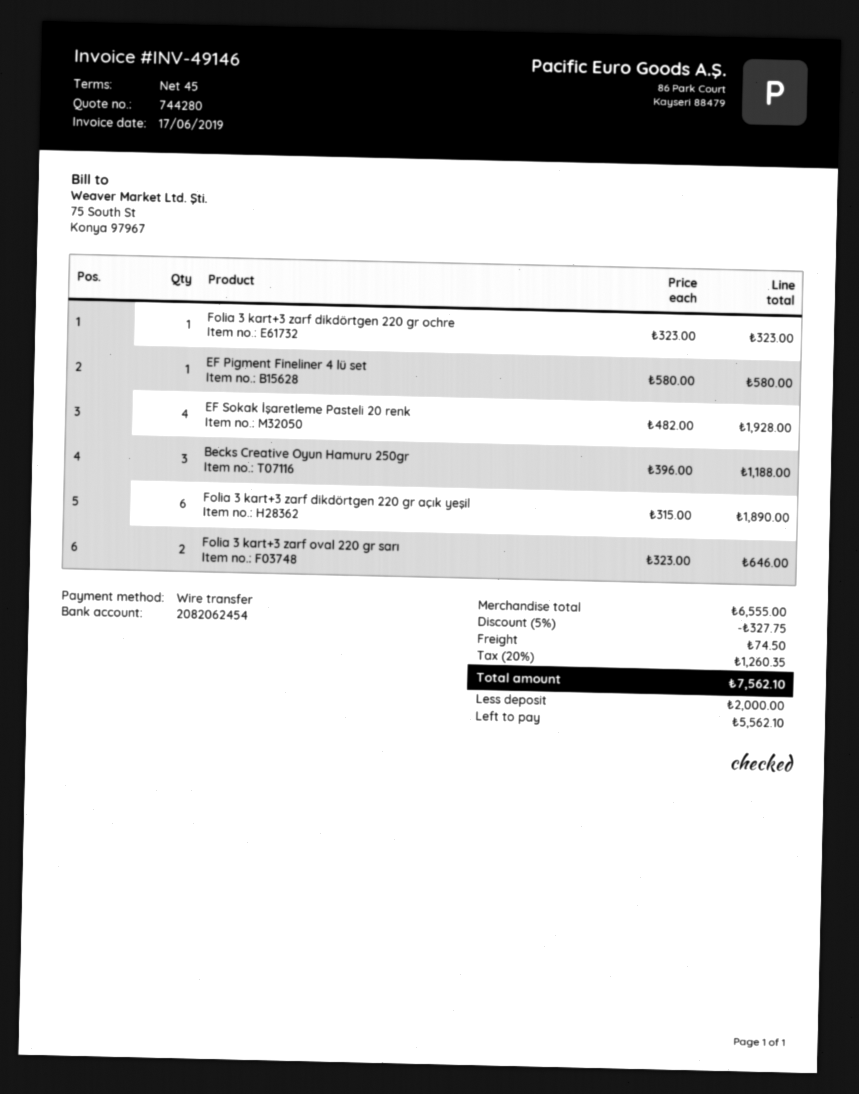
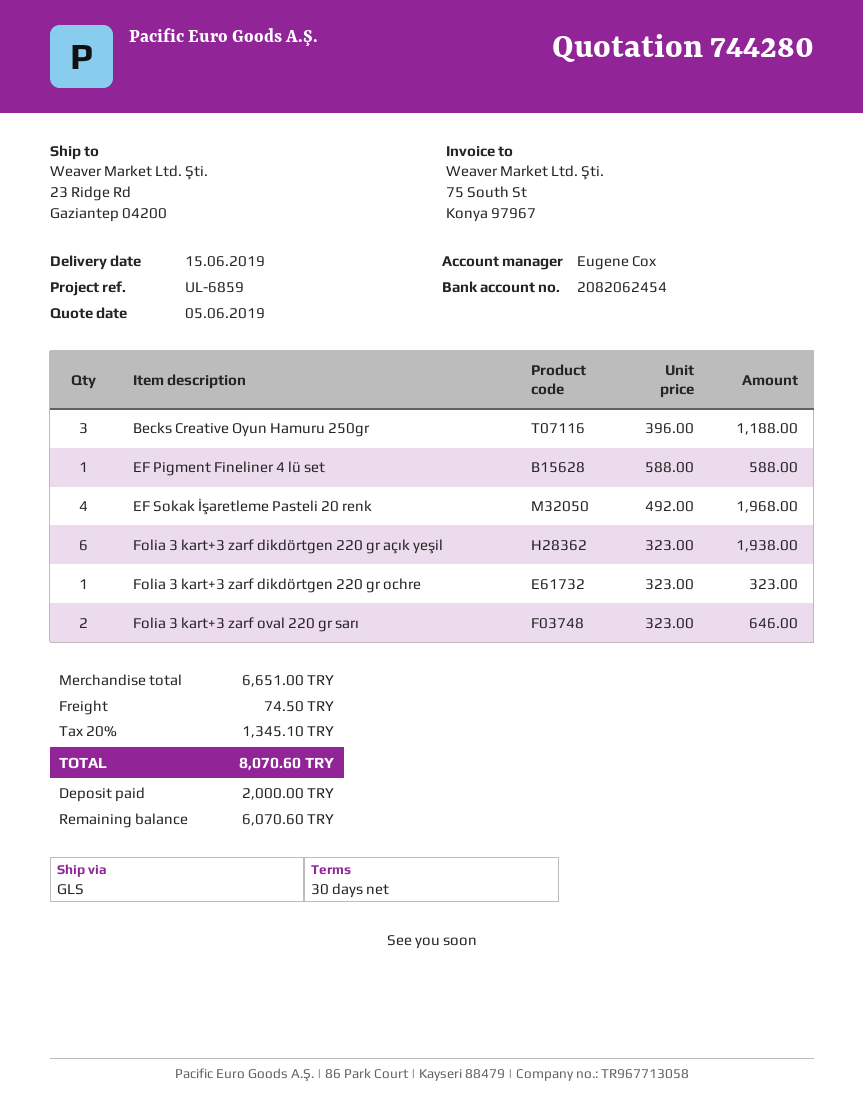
payment terms: 45 days -> 30 days
EF Pigment Fineliner 4 lü set: 1 x 580.00 = 580.00 -> 1 x 588.00 = 588.00
EF Sokak İşaretleme Pasteli 20 renk: 4 x 482.00 = 1928.00 -> 4 x 492.00 = 1968.00
Folia 3 kart+3 zarf dikdörtgen 220 gr açık yeşil: 6 x 315.00 = 1890.00 -> 6 x 323.00 = 1938.00
subtotal: 6555.00 -> 6651.00
discount: 5% = 327.75 -> none
tax: 20% = 1260.35 -> 20% = 1345.10
total: 7562.10 -> 8070.60
balance: 5562.10 -> 6070.60

